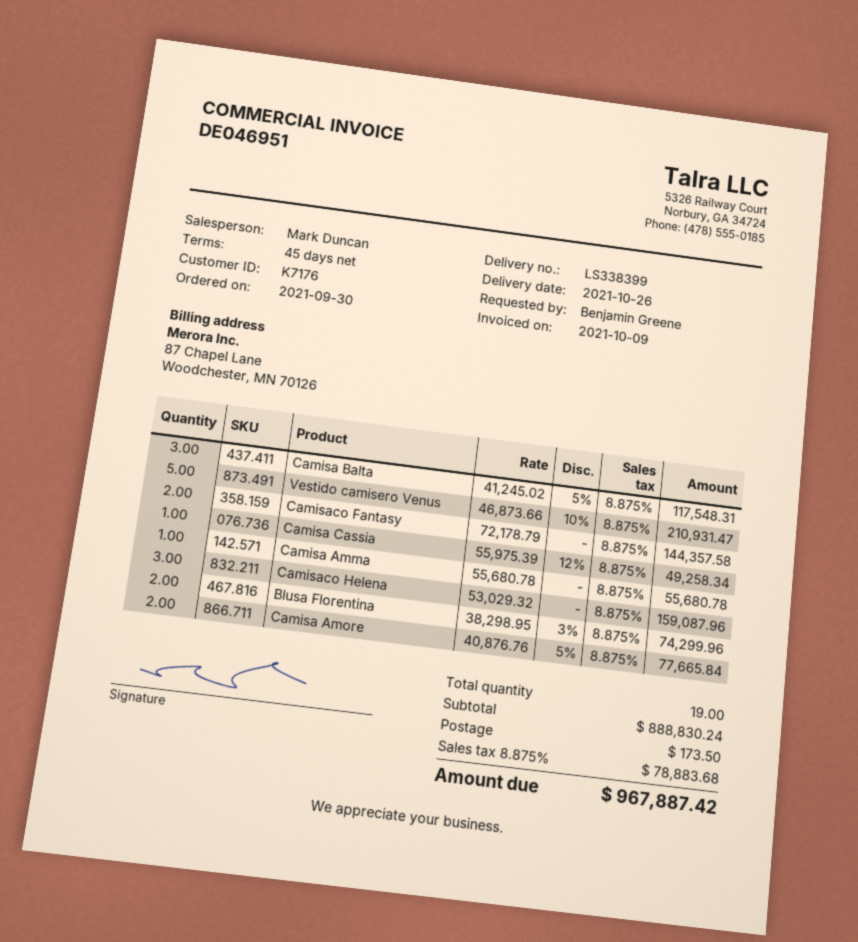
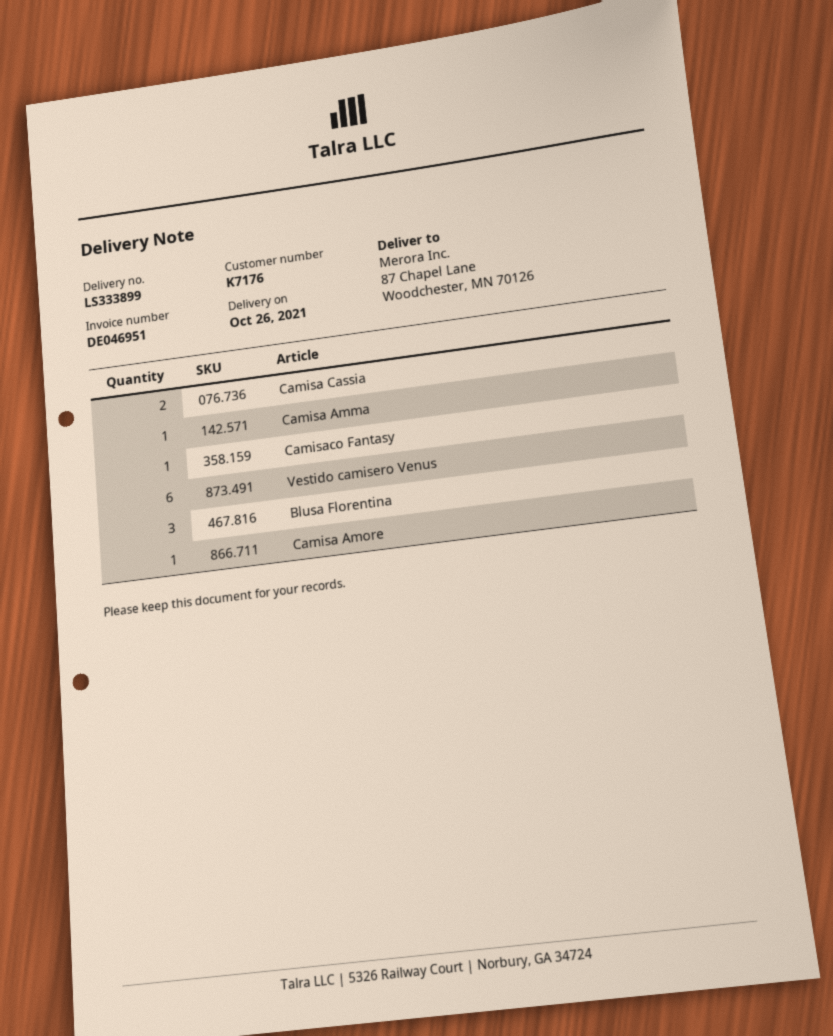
delivery note number: LS338399 -> LS333899
Camisa Balta: 3 -> none
Vestido camisero Venus: 5 -> 6
Camisaco Fantasy: 2 -> 1
Camisa Cassia: 1 -> 2
Camisaco Helena: 3 -> none
Blusa Florentina: 2 -> 3
Camisa Amore: 2 -> 1

